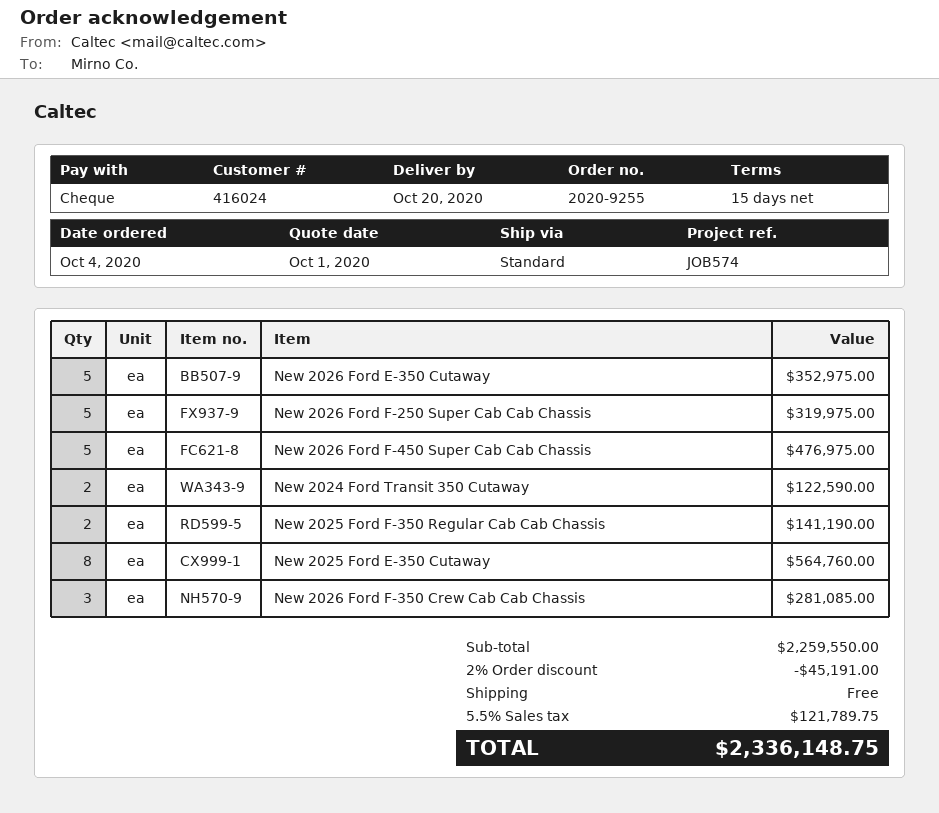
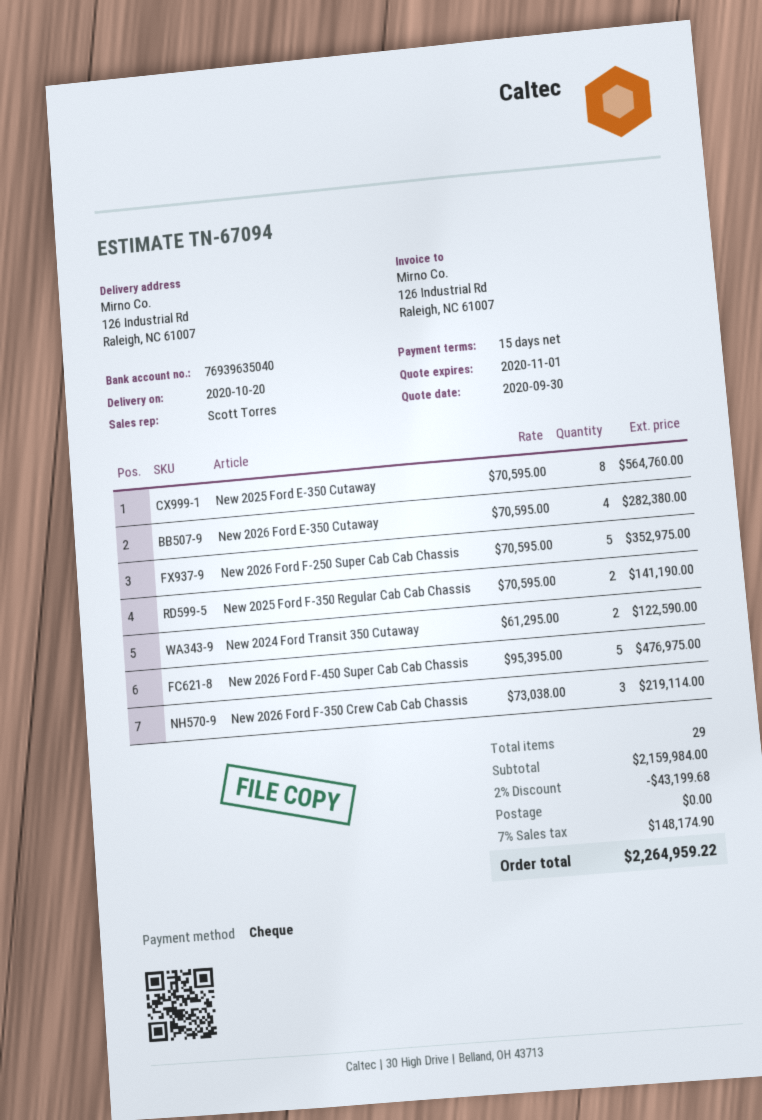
quote date: 2020-10-01 -> 2020-09-30
New 2026 Ford E-350 Cutaway: 5 for 352975.00 -> 4 for 282380.00
New 2026 Ford F-250 Super Cab Cab Chassis: 5 for 319975.00 -> 5 for 352975.00
New 2026 Ford F-350 Crew Cab Cab Chassis: 3 for 281085.00 -> 3 for 219114.00
subtotal: 2259550.00 -> 2159984.00
discount: 2% = 45191.00 -> 2% = 43199.68
tax: 5.5% = 121789.75 -> 7% = 148174.90
total: 2336148.75 -> 2264959.22

